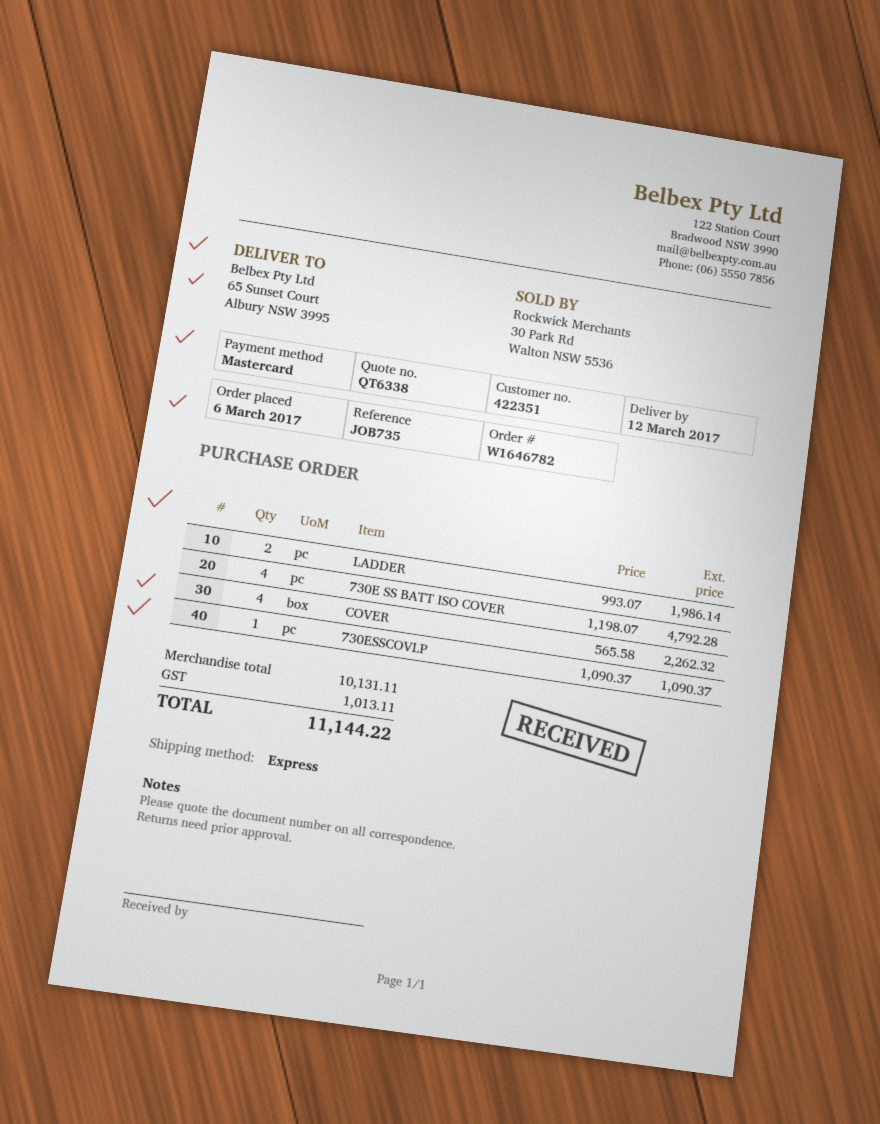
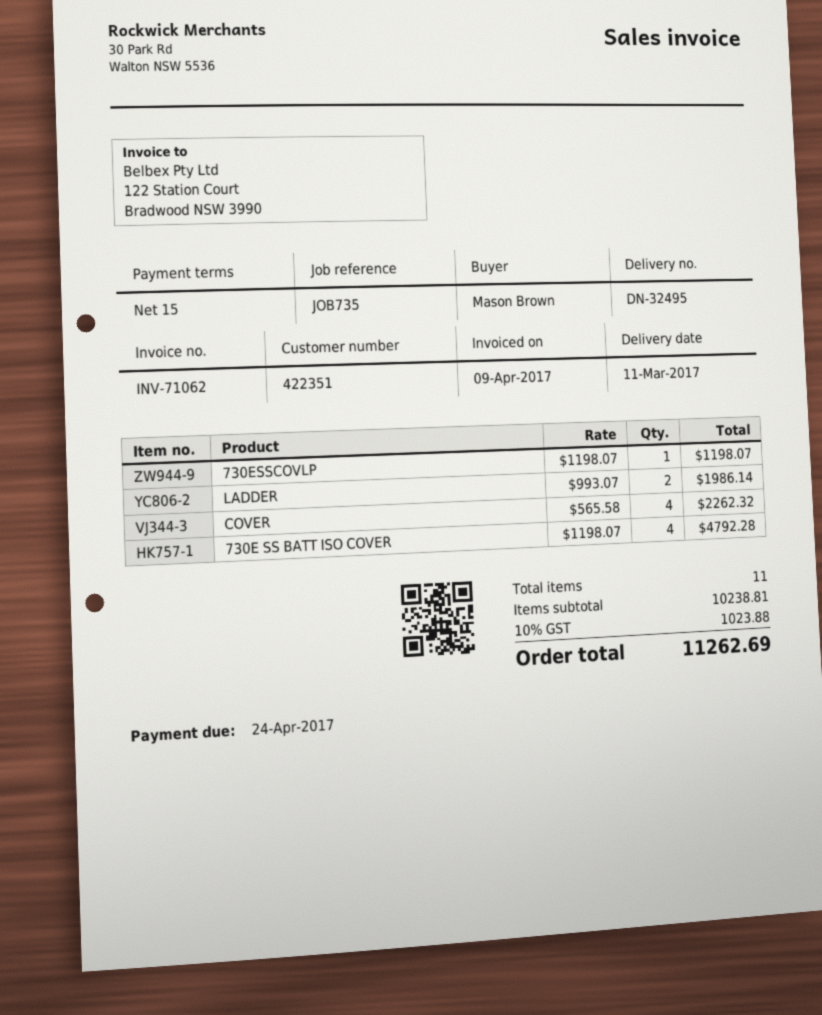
delivery date: 2017-03-12 -> 2017-03-11
730ESSCOVLP: 1 x 1090.37 = 1090.37 -> 1 x 1198.07 = 1198.07
subtotal: 10131.11 -> 10238.81
tax: 1013.11 -> 1023.88
total: 11144.22 -> 11262.69

